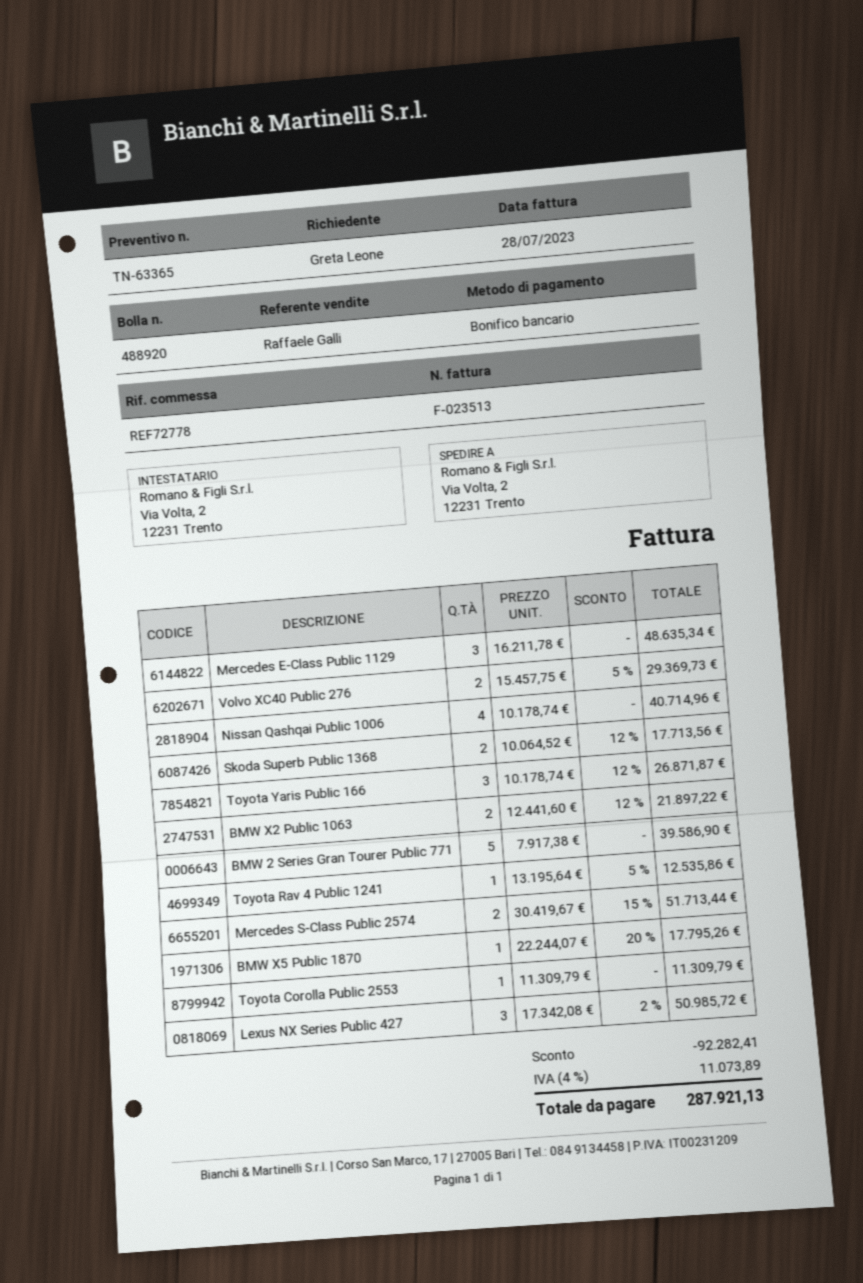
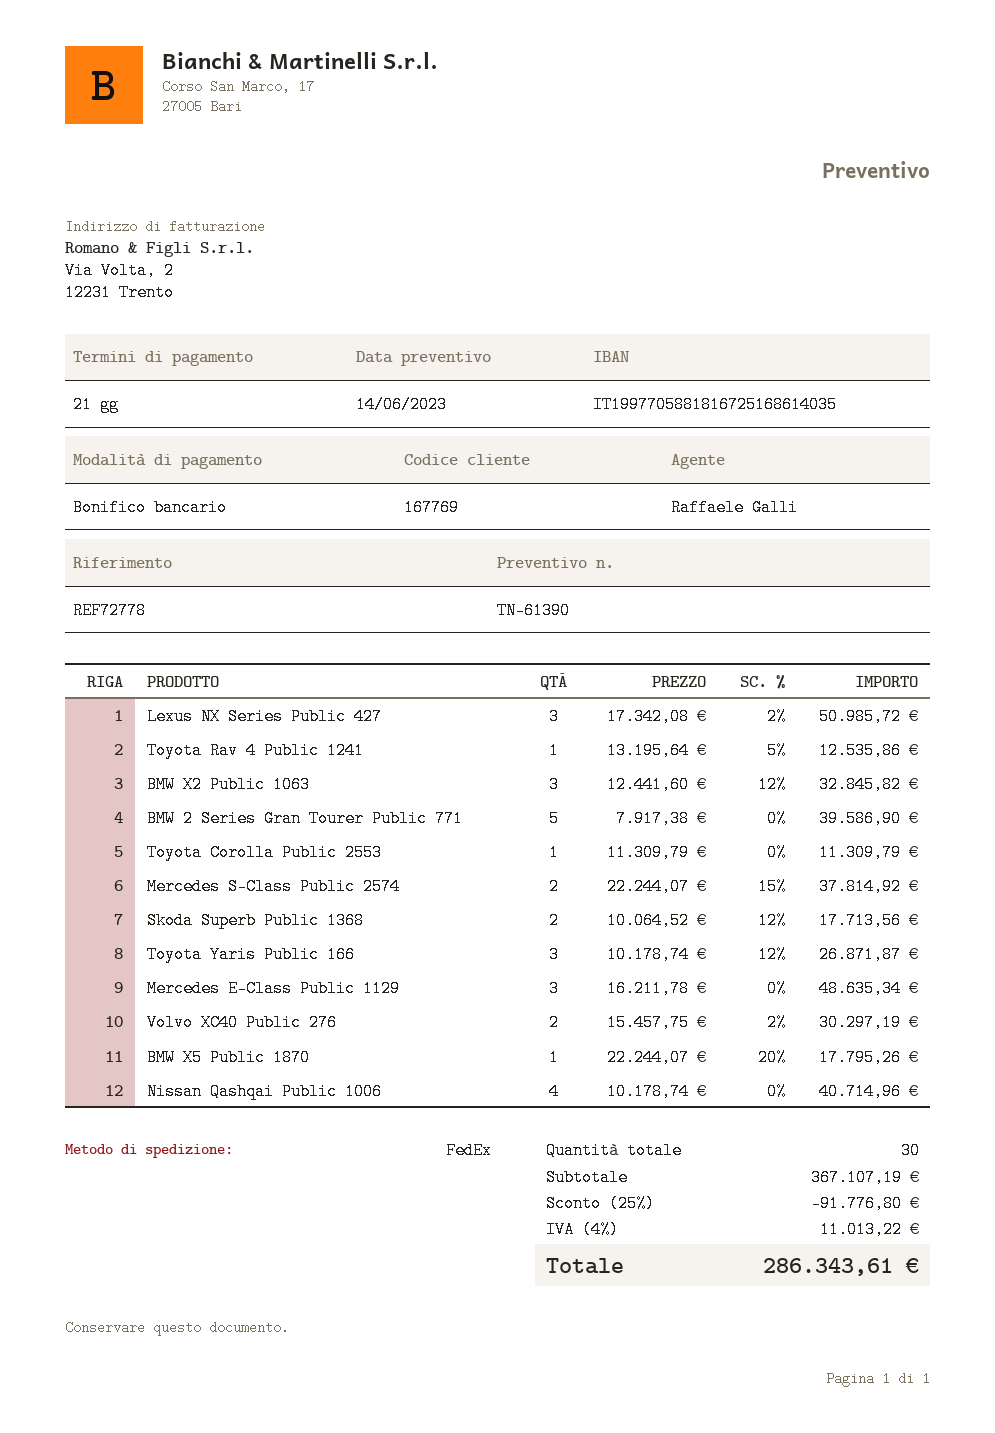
quote number: TN-63365 -> TN-61390
Volvo XC40 Public 276: 2 x 15457.75 - 5% = 29369.73 -> 2 x 15457.75 - 2% = 30297.19
BMW X2 Public 1063: 2 x 12441.60 - 12% = 21897.22 -> 3 x 12441.60 - 12% = 32845.82
Mercedes S-Class Public 2574: 2 x 30419.67 - 15% = 51713.44 -> 2 x 22244.07 - 15% = 37814.92
discount: 92282.41 -> 91776.80
tax: 4% = 11073.89 -> 4% = 11013.22
total: 287921.13 -> 286343.61

